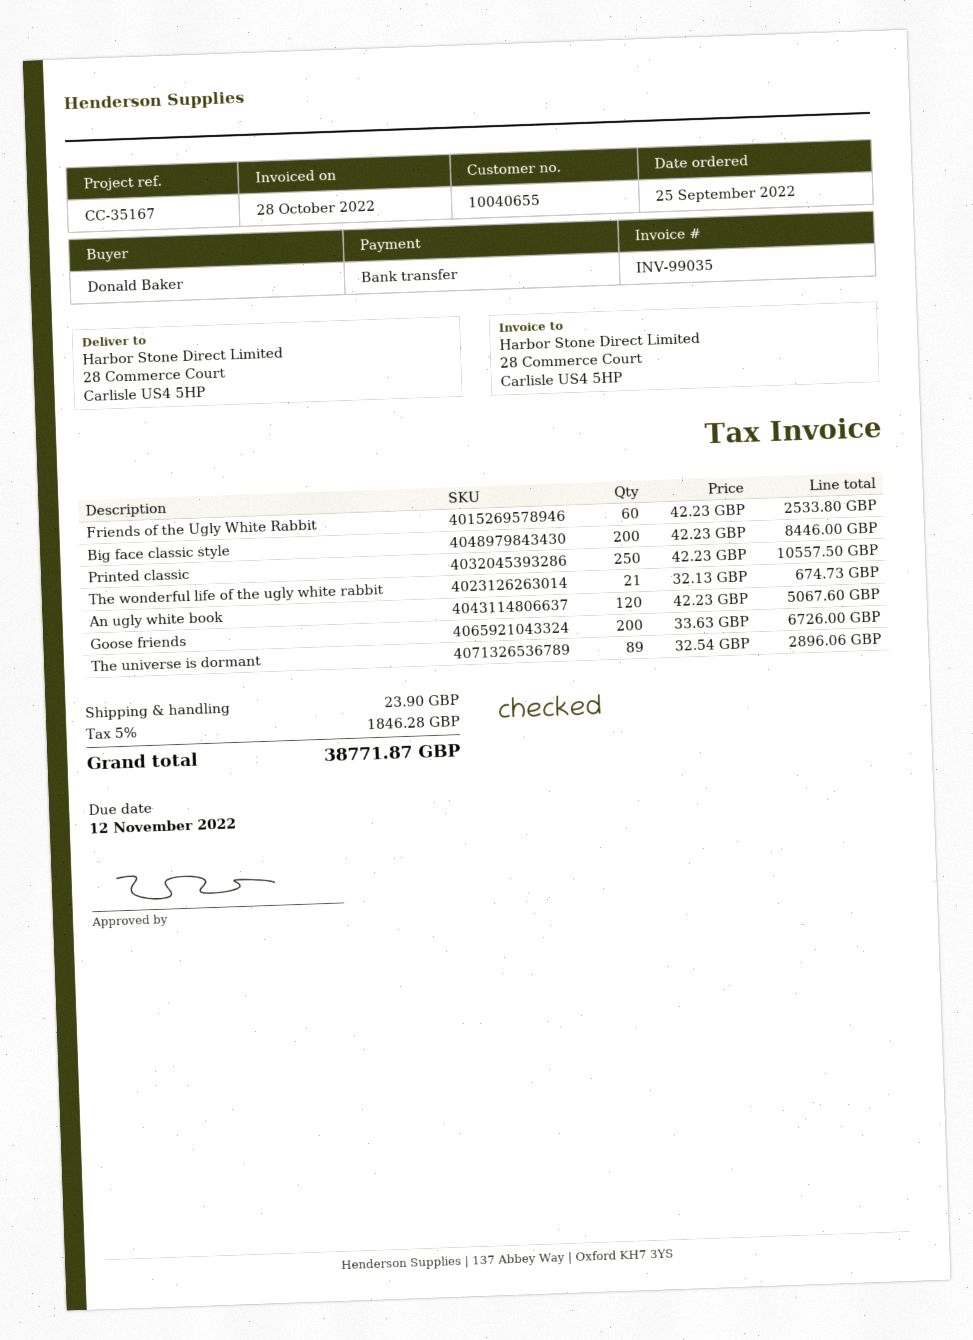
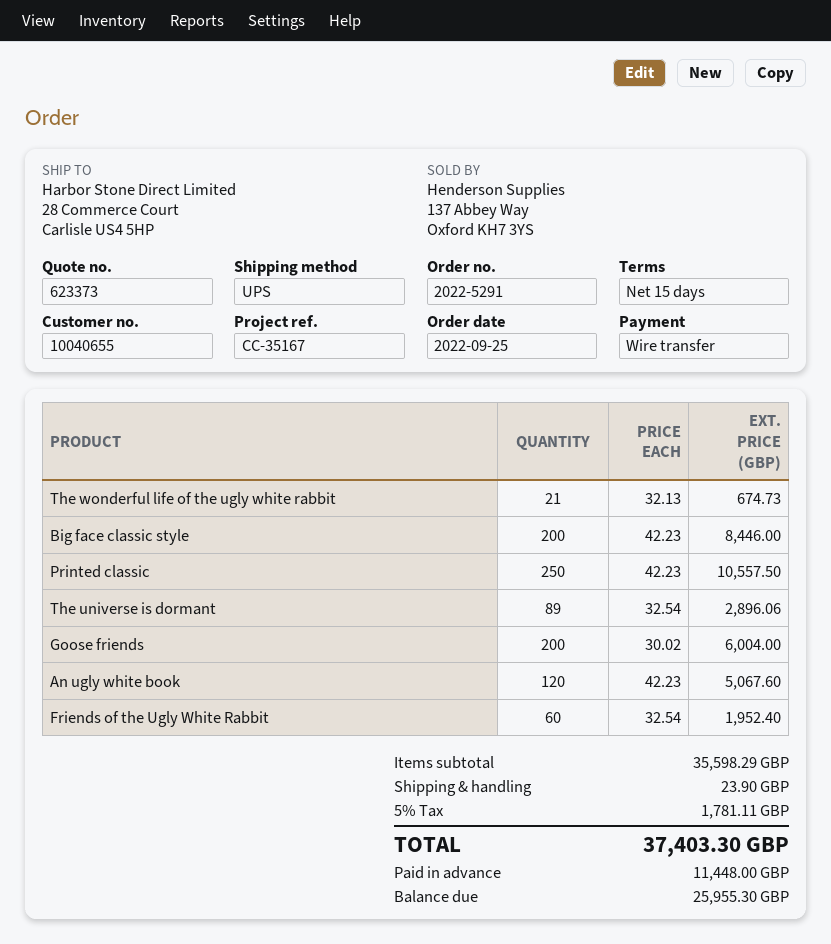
Friends of the Ugly White Rabbit: 60 x 42.23 = 2533.80 -> 60 x 32.54 = 1952.40
Goose friends: 200 x 33.63 = 6726.00 -> 200 x 30.02 = 6004.00
tax: 5% = 1846.28 -> 5% = 1781.11
total: 38771.87 -> 37403.30

